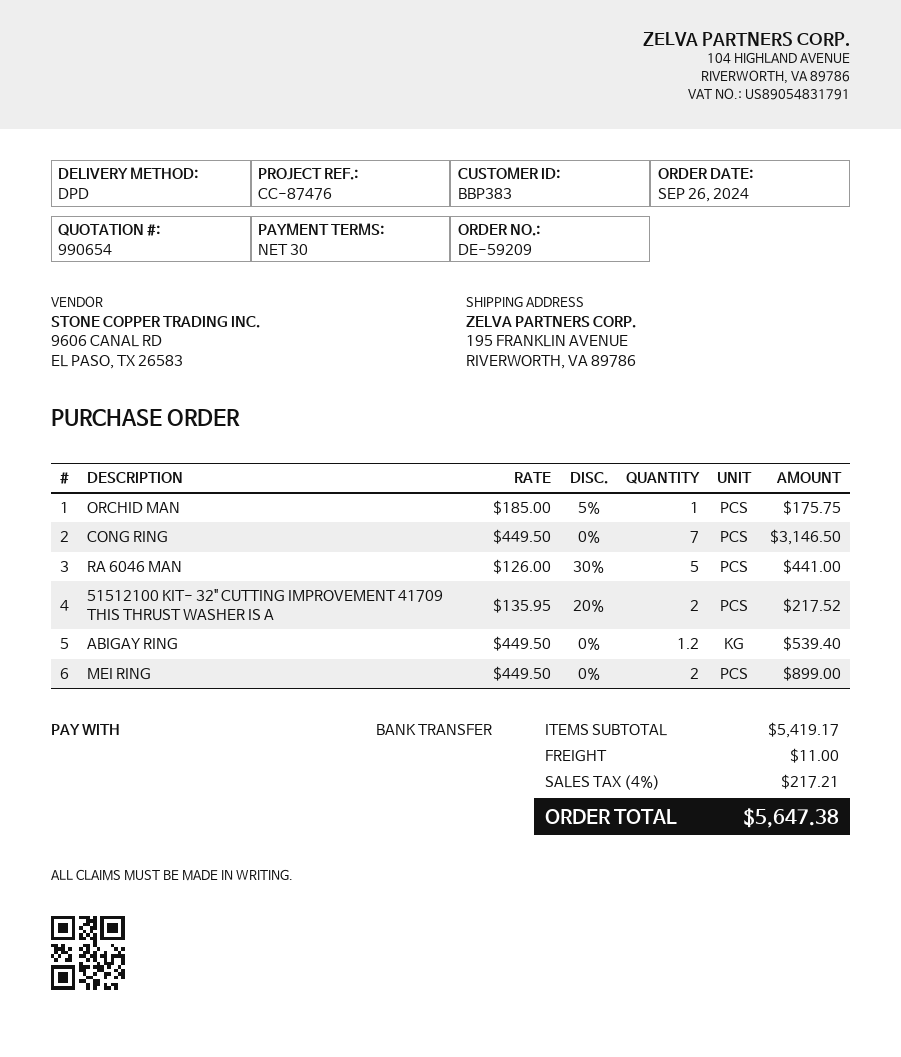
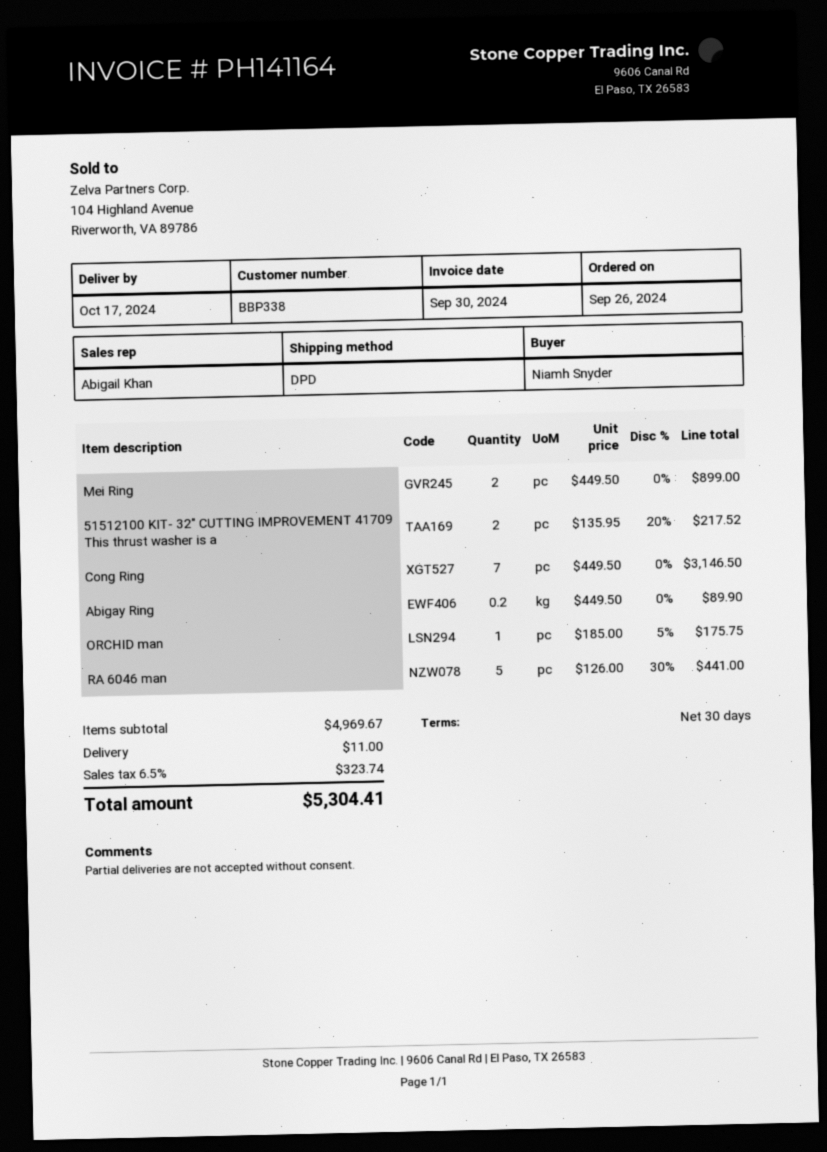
customer number: BBP383 -> BBP338
ABIGAY RING: 1.2 x 449.50 = 539.40 -> 0.2 x 449.50 = 89.90
subtotal: 5419.17 -> 4969.67
tax: 4% = 217.21 -> 6.5% = 323.74
total: 5647.38 -> 5304.41

